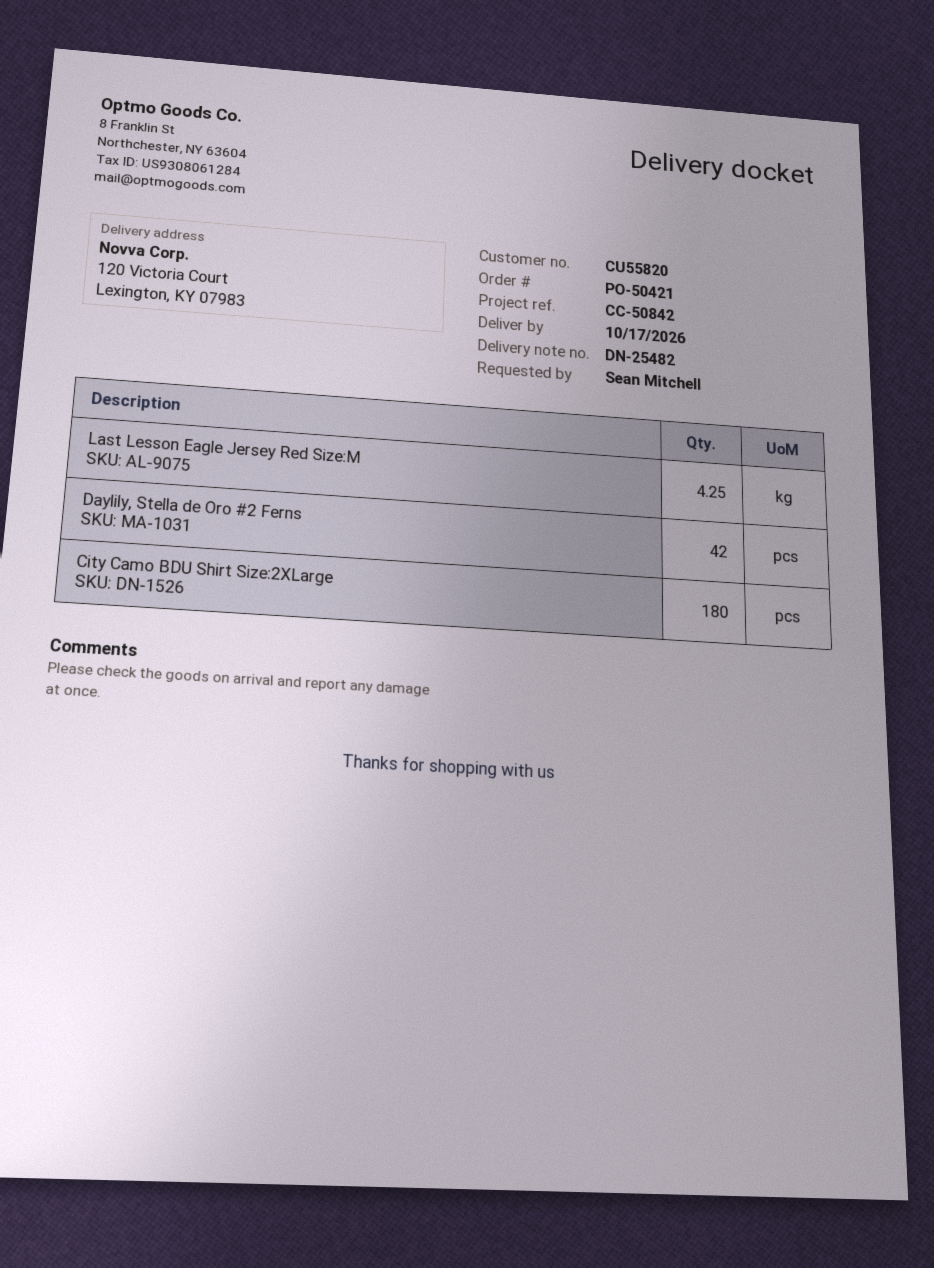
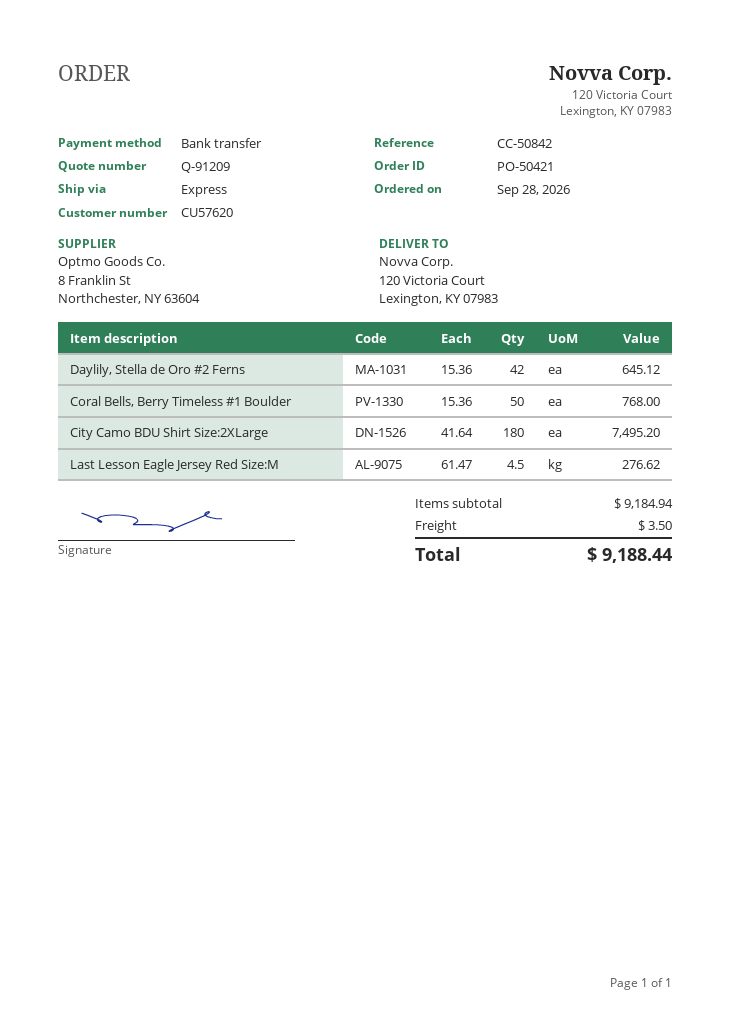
customer number: CU55820 -> CU57620
Last Lesson Eagle Jersey Red Size:M: 4.25 -> 4.5
Coral Bells, Berry Timeless #1 Boulder: none -> 50

